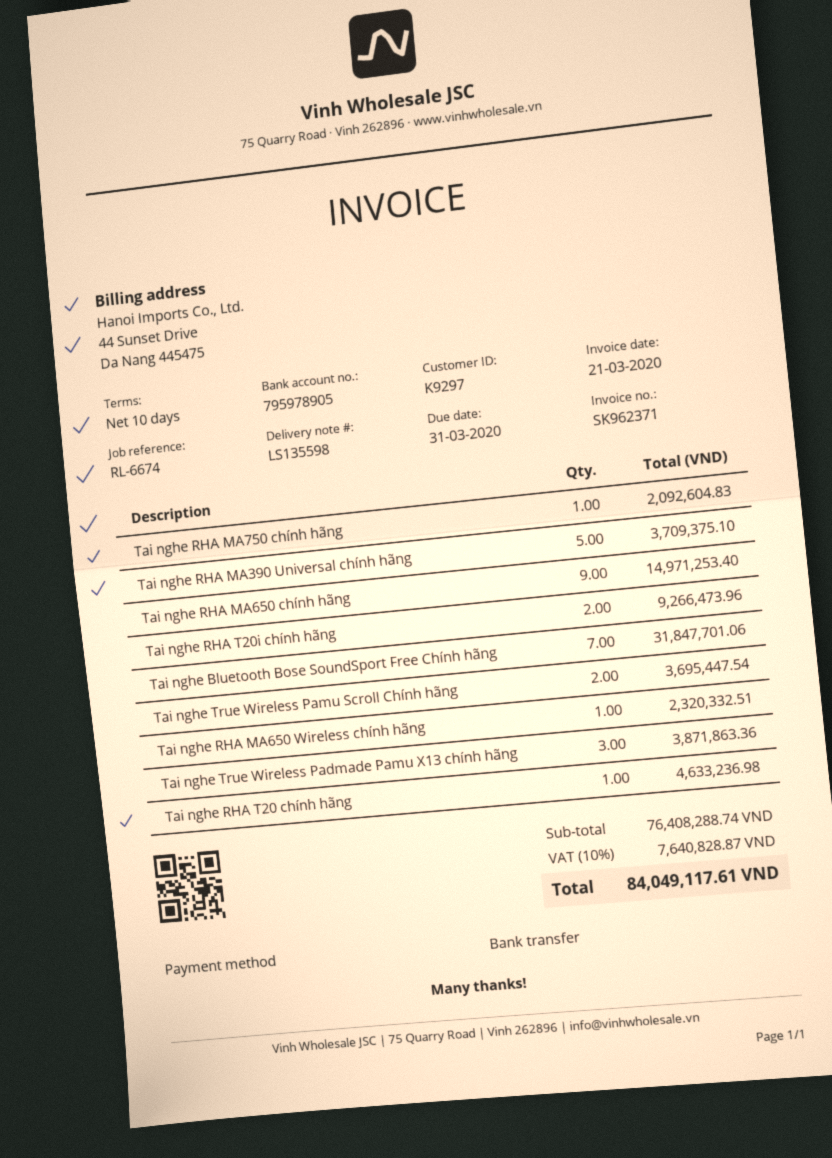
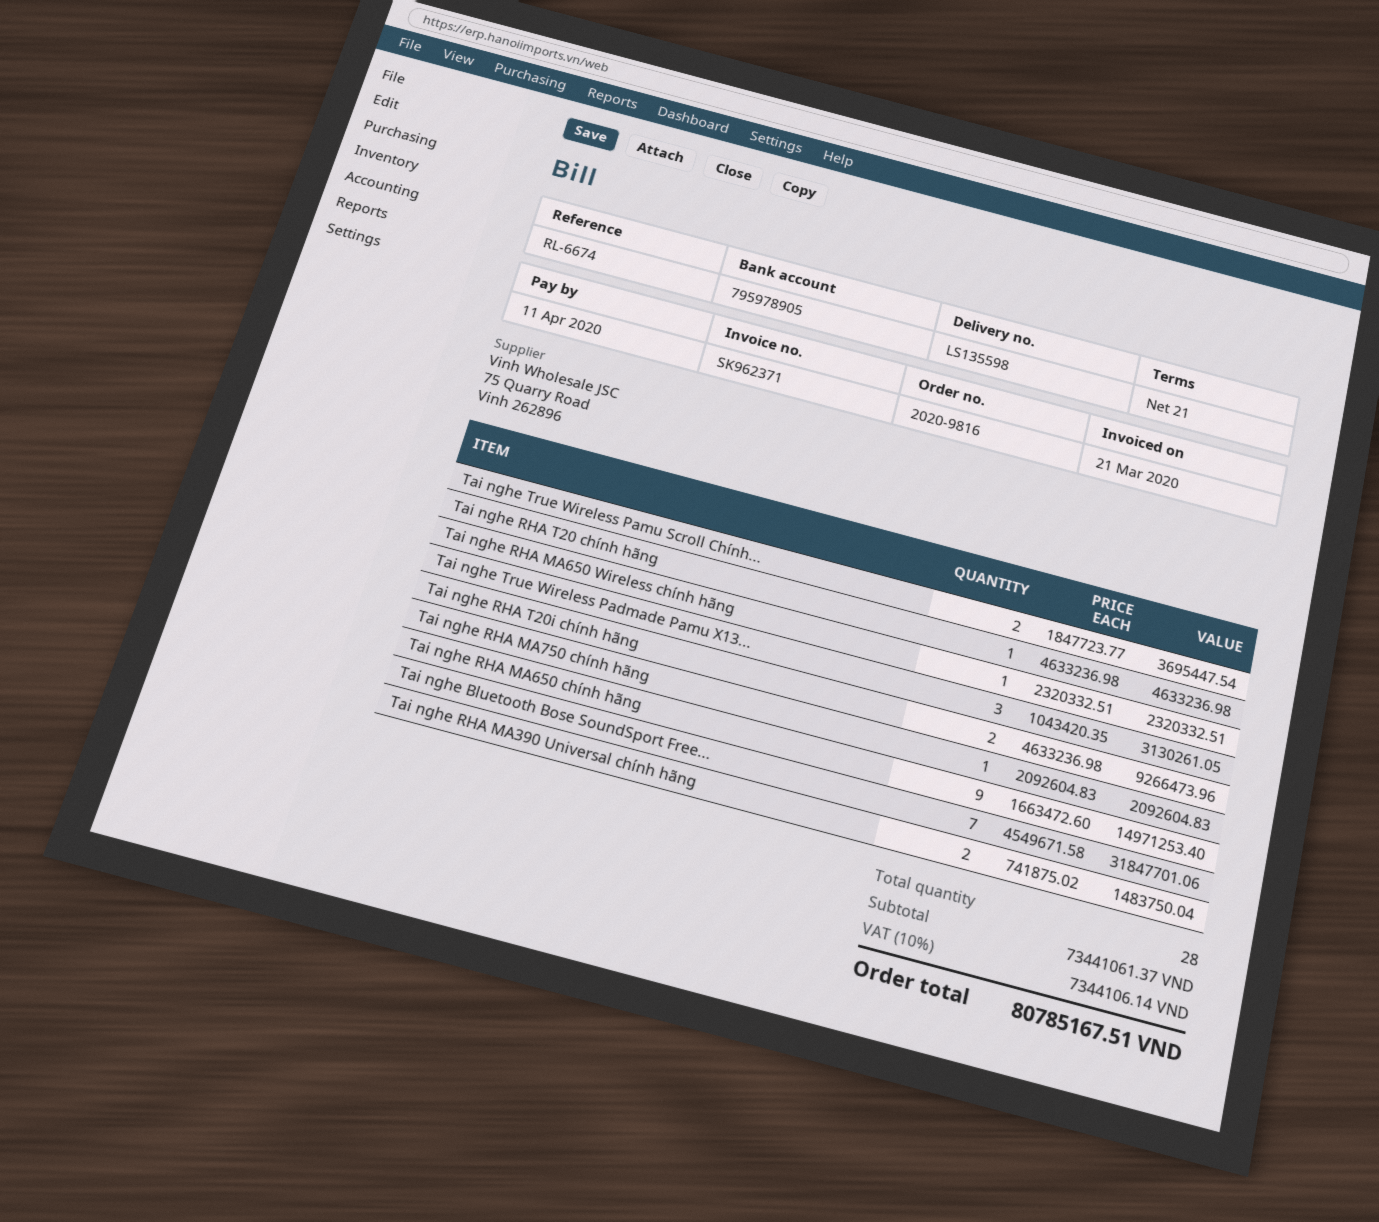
payment terms: 10 days -> 21 days
due date: 2020-03-31 -> 2020-04-11
Tai nghe RHA MA390 Universal chính hãng: 5 for 3709375.10 -> 2 for 1483750.04
Tai nghe True Wireless Padmade Pamu X13 chính hãng: 3 for 3871863.36 -> 3 for 3130261.05
subtotal: 76408288.74 -> 73441061.37
tax: 10% = 7640828.87 -> 10% = 7344106.14
total: 84049117.61 -> 80785167.51

